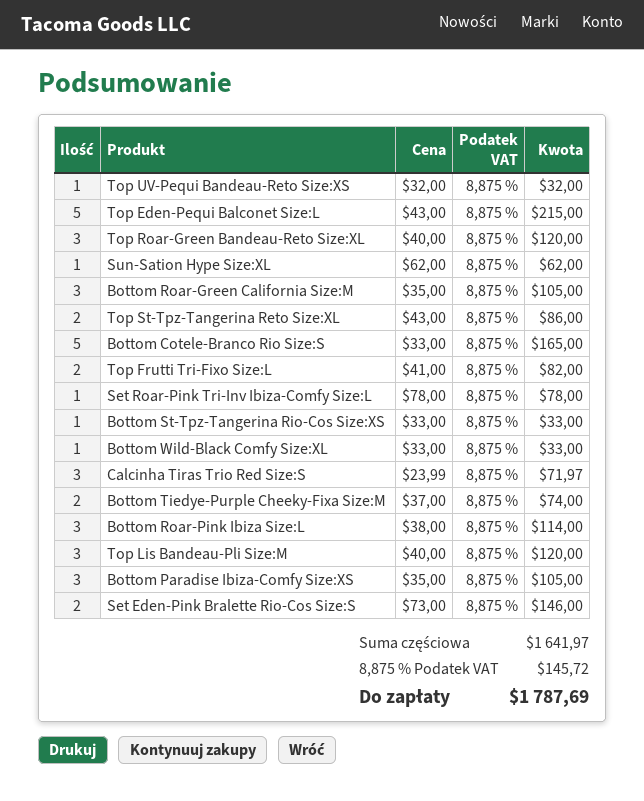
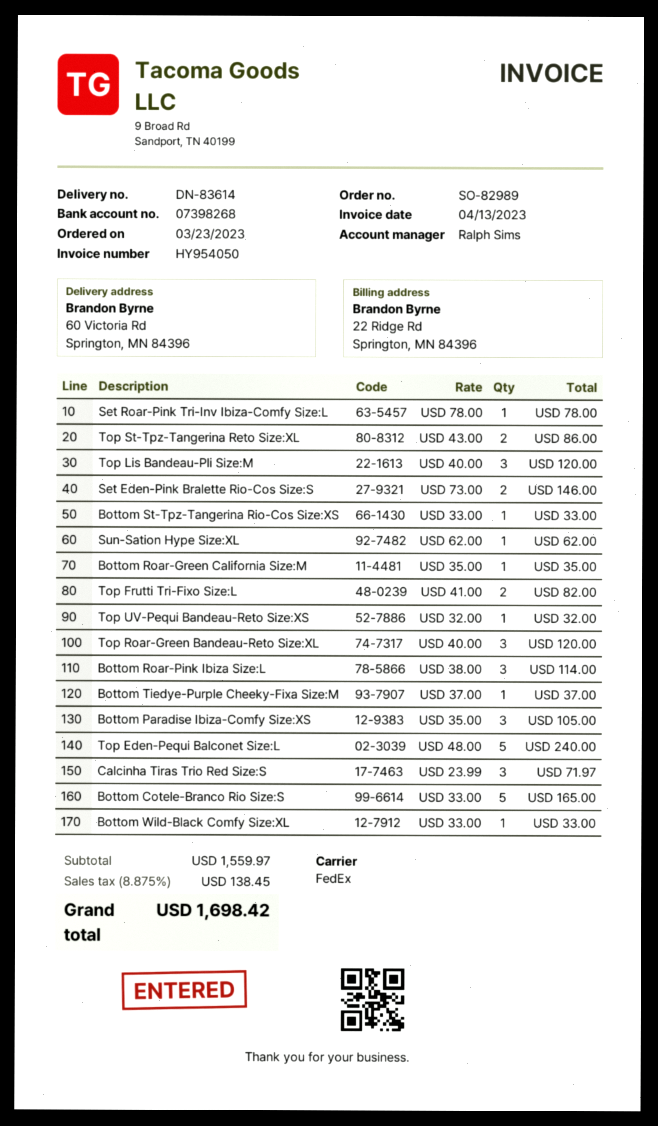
Top Eden-Pequi Balconet Size:L: 5 x 43.00 = 215.00 -> 5 x 48.00 = 240.00
Bottom Roar-Green California Size:M: 3 x 35.00 = 105.00 -> 1 x 35.00 = 35.00
Bottom Tiedye-Purple Cheeky-Fixa Size:M: 2 x 37.00 = 74.00 -> 1 x 37.00 = 37.00
subtotal: 1641.97 -> 1559.97
tax: 8.875% = 145.72 -> 8.875% = 138.45
total: 1787.69 -> 1698.42

